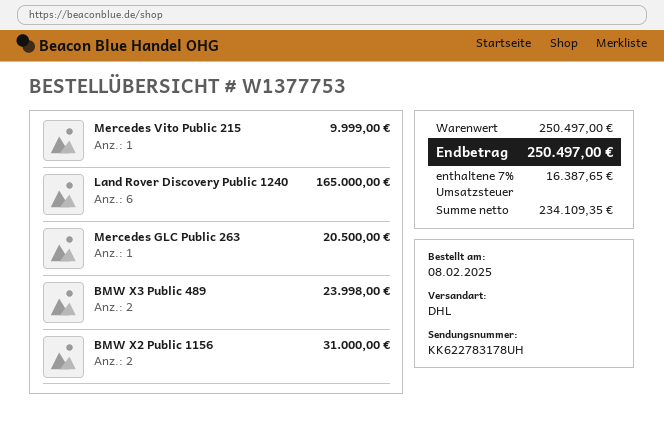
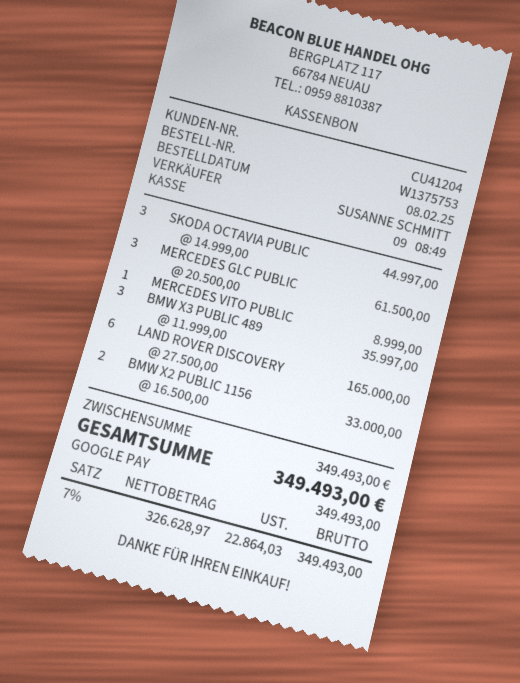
order number: W1377753 -> W1375753
Mercedes Vito Public 215: 1 for 9999.00 -> 1 for 8999.00
Mercedes GLC Public 263: 1 for 20500.00 -> 3 for 61500.00
BMW X3 Public 489: 2 for 23998.00 -> 3 for 35997.00
BMW X2 Public 1156: 2 for 31000.00 -> 2 for 33000.00
SKODA OCTAVIA PUBLIC: none -> 3 for 44997.00
subtotal: 250497.00 -> 349493.00
net: 234109.35 -> 326628.97
tax: 7% = 16387.65 -> 7% = 22864.03
total: 250497.00 -> 349493.00

